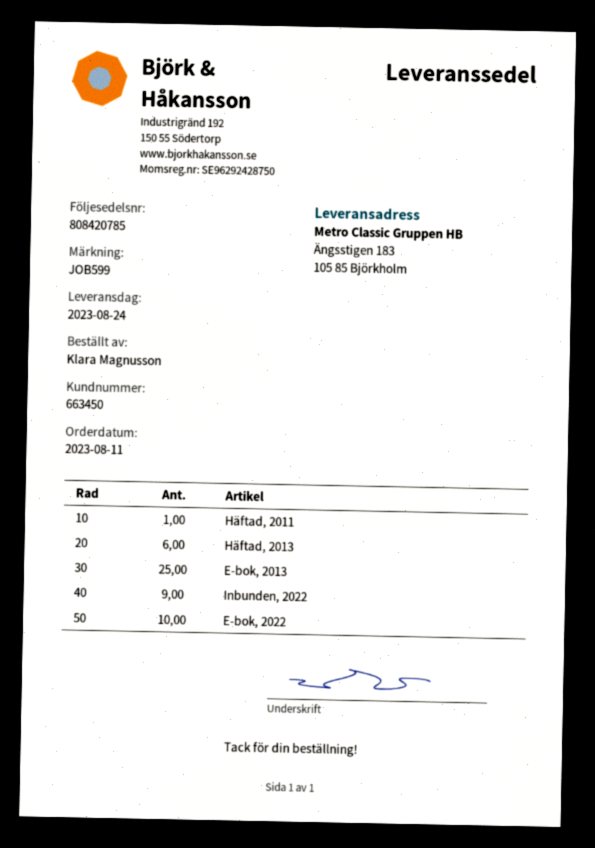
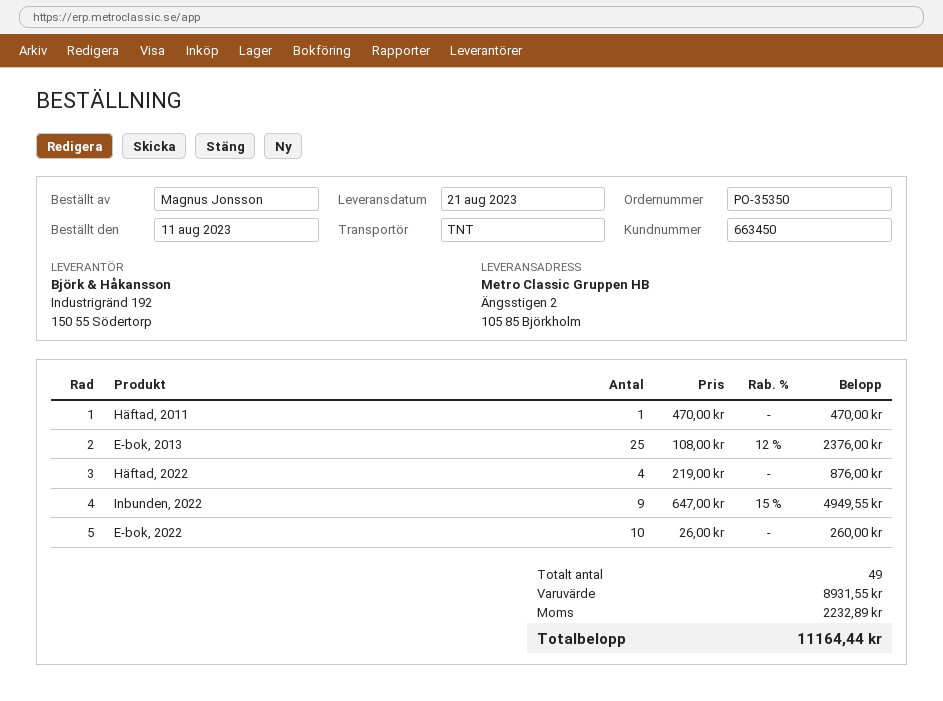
delivery date: 2023-08-24 -> 2023-08-21
ordered by: Klara Magnusson -> Magnus Jonsson
ship to: Ängsstigen 183, 105 85 Björkholm -> Ängsstigen 2, 105 85 Björkholm
Häftad, 2013: 6 -> none
Häftad, 2022: none -> 4

